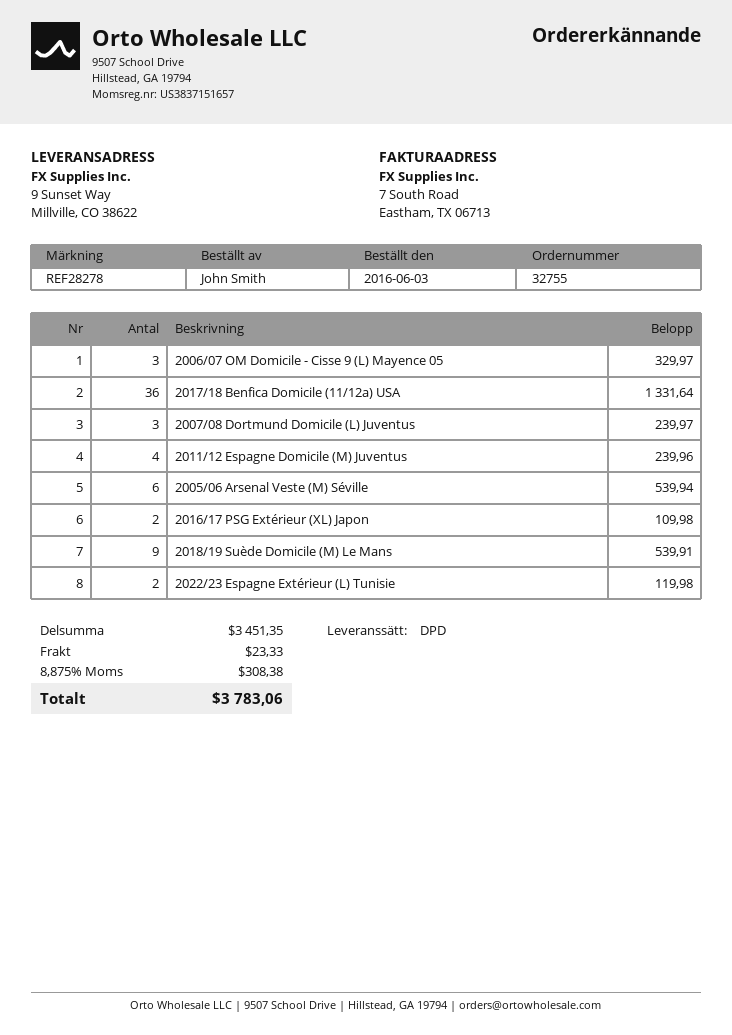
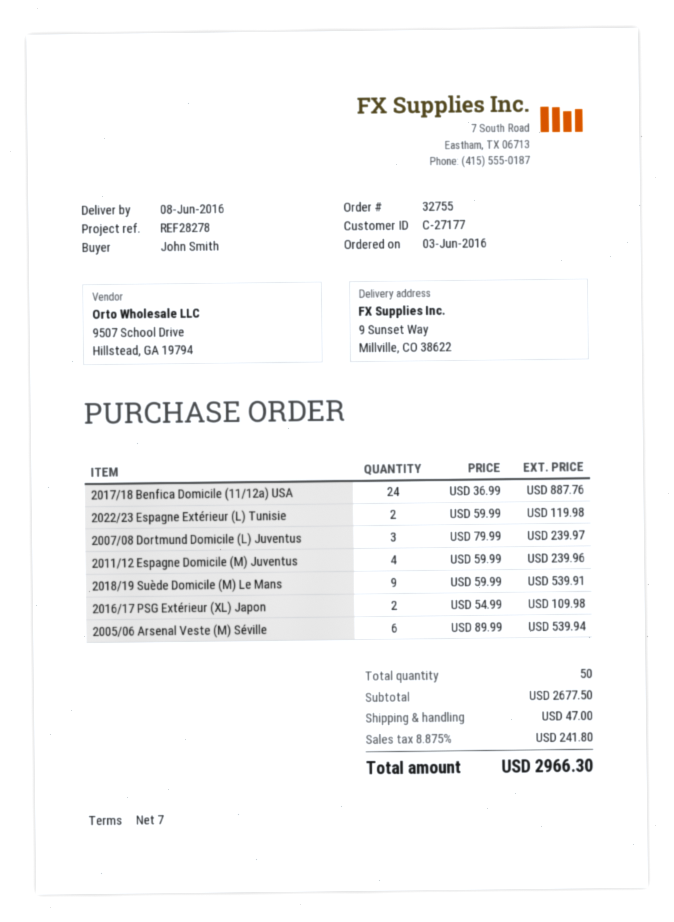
2006/07 OM Domicile - Cisse 9 (L) Mayence 05: 3 for 329.97 -> none
2017/18 Benfica Domicile (11/12a) USA: 36 for 1331.64 -> 24 for 887.76
subtotal: 3451.35 -> 2677.50
shipping: 23.33 -> 47.00
tax: 8.875% = 308.38 -> 8.875% = 241.80
total: 3783.06 -> 2966.30

